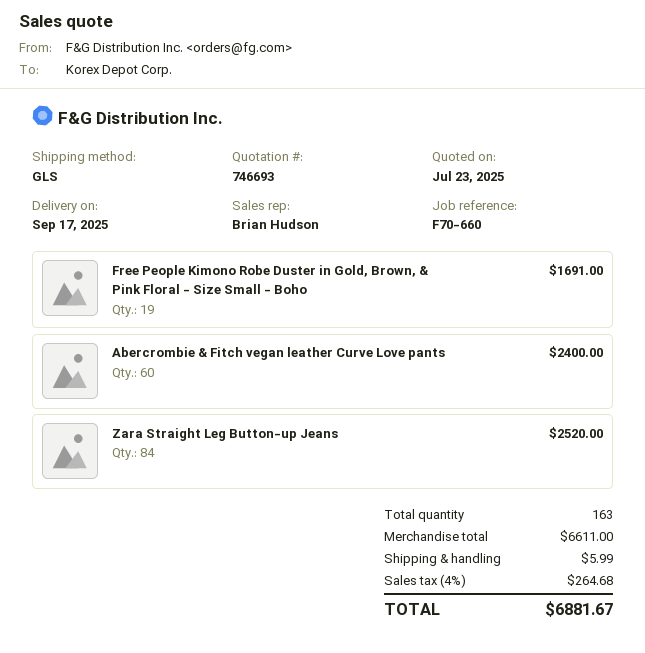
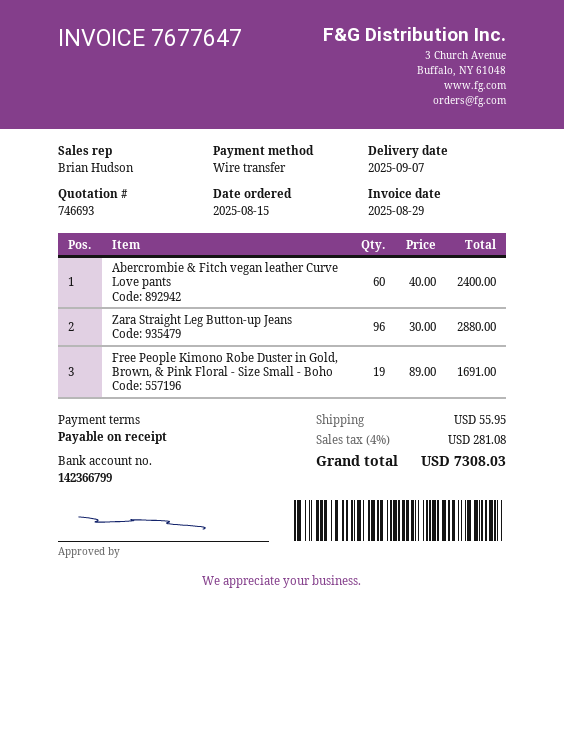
delivery date: 2025-09-17 -> 2025-09-07
Zara Straight Leg Button-up Jeans: 84 for 2520.00 -> 96 for 2880.00
shipping: 5.99 -> 55.95
tax: 4% = 264.68 -> 4% = 281.08
total: 6881.67 -> 7308.03

